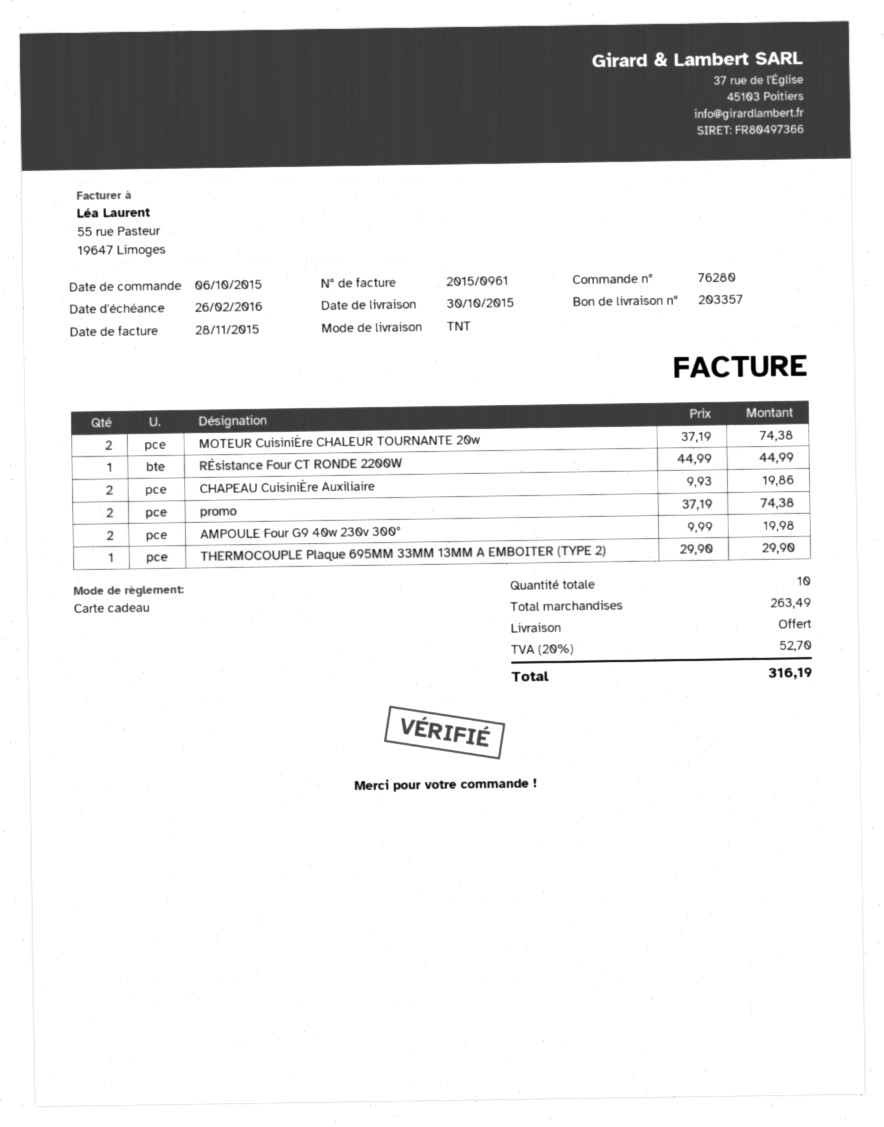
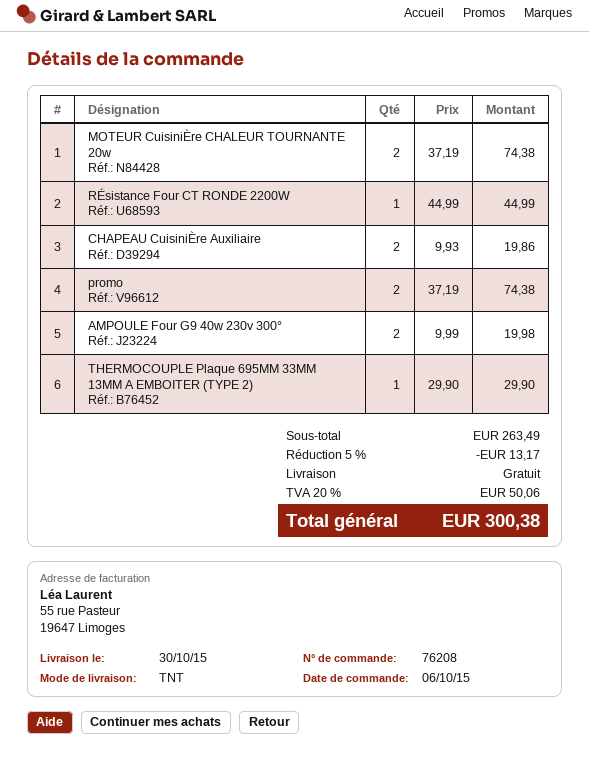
order number: 76280 -> 76208
discount: none -> 5% = 13.17
tax: 20% = 52.70 -> 20% = 50.06
total: 316.19 -> 300.38

